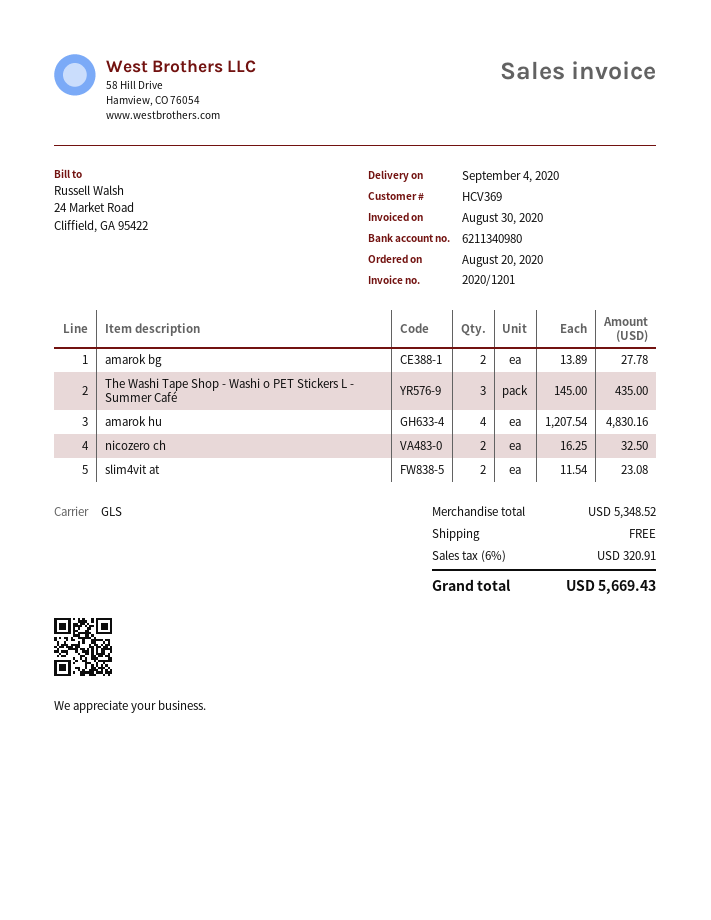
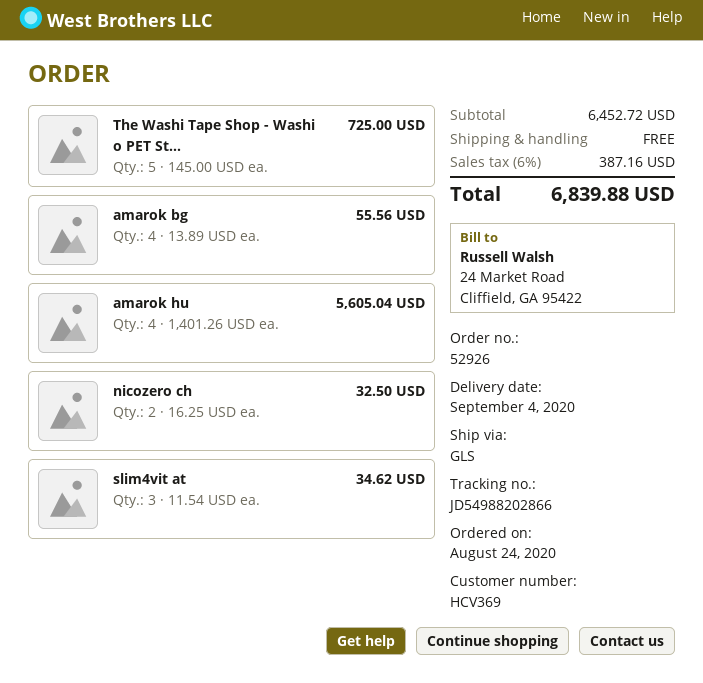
order date: 2020-08-20 -> 2020-08-24
amarok bg: 2 x 13.89 = 27.78 -> 4 x 13.89 = 55.56
The Washi Tape Shop - Washi o PET Stickers L - Summer Café: 3 x 145.00 = 435.00 -> 5 x 145.00 = 725.00
amarok hu: 4 x 1207.54 = 4830.16 -> 4 x 1401.26 = 5605.04
slim4vit at: 2 x 11.54 = 23.08 -> 3 x 11.54 = 34.62
subtotal: 5348.52 -> 6452.72
tax: 6% = 320.91 -> 6% = 387.16
total: 5669.43 -> 6839.88

